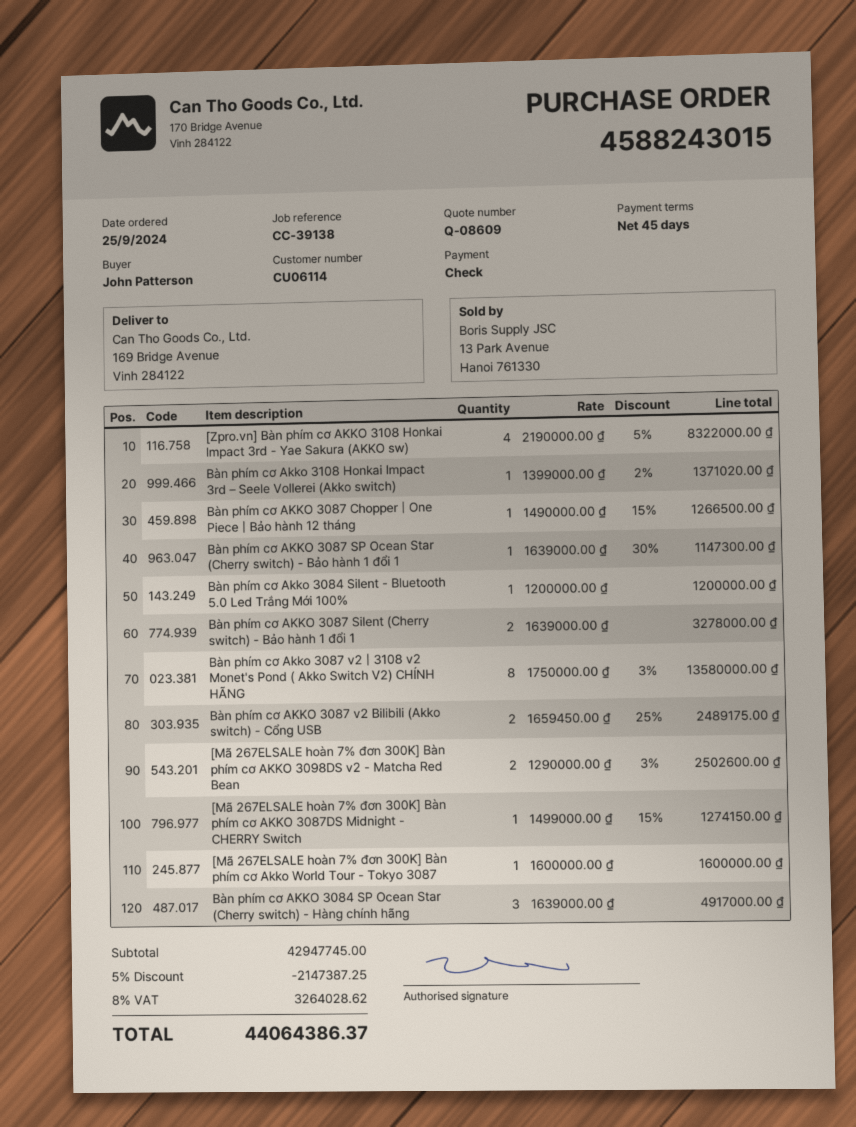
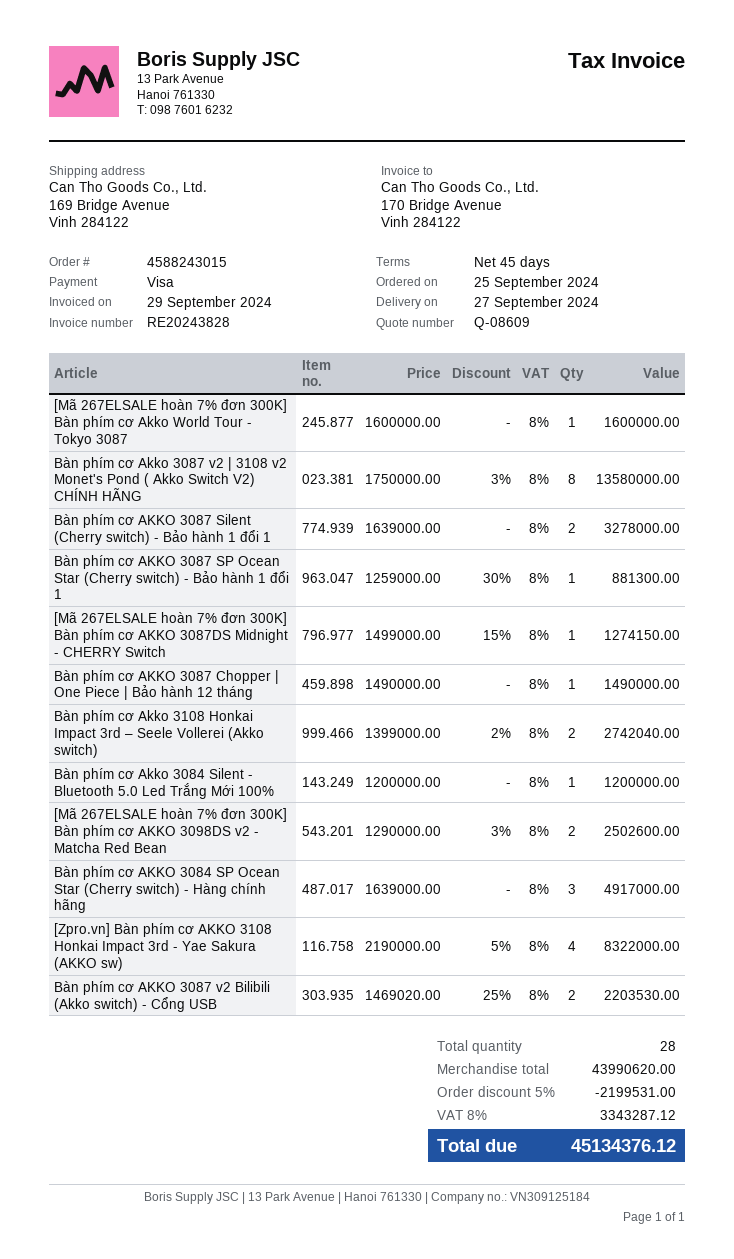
payment method: cheque -> Visa
Bàn phím cơ Akko 3108 Honkai Impact 3rd – Seele Vollerei (Akko switch): 1 x 1399000.00 - 2% = 1371020.00 -> 2 x 1399000.00 - 2% = 2742040.00
Bàn phím cơ AKKO 3087 Chopper | One Piece | Bảo hành 12 tháng: 1 x 1490000.00 - 15% = 1266500.00 -> 1 x 1490000.00 = 1490000.00
Bàn phím cơ AKKO 3087 SP Ocean Star (Cherry switch) - Bảo hành 1 đổi 1: 1 x 1639000.00 - 30% = 1147300.00 -> 1 x 1259000.00 - 30% = 881300.00
Bàn phím cơ AKKO 3087 v2 Bilibili (Akko switch) - Cổng USB: 2 x 1659450.00 - 25% = 2489175.00 -> 2 x 1469020.00 - 25% = 2203530.00
subtotal: 42947745.00 -> 43990620.00
discount: 5% = 2147387.25 -> 5% = 2199531.00
tax: 8% = 3264028.62 -> 8% = 3343287.12
total: 44064386.37 -> 45134376.12

